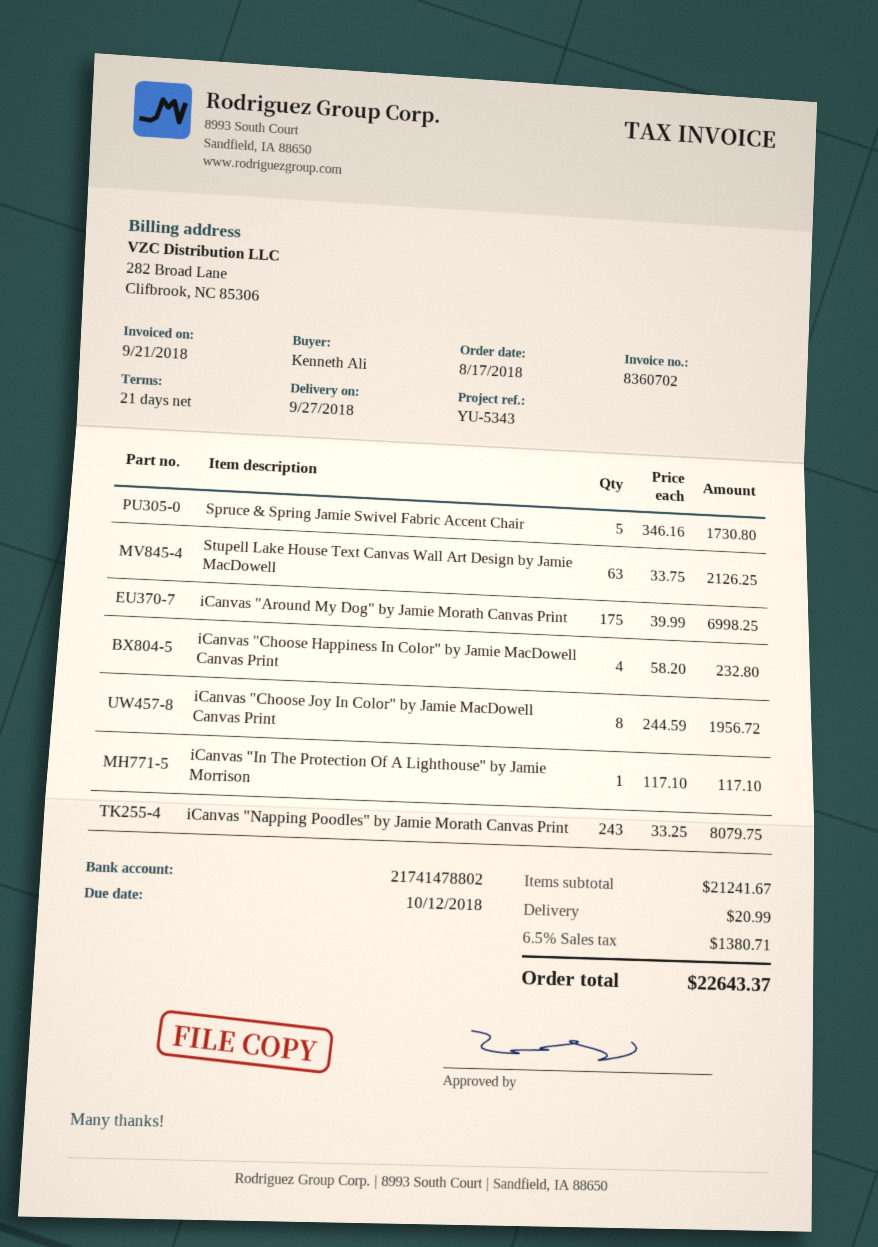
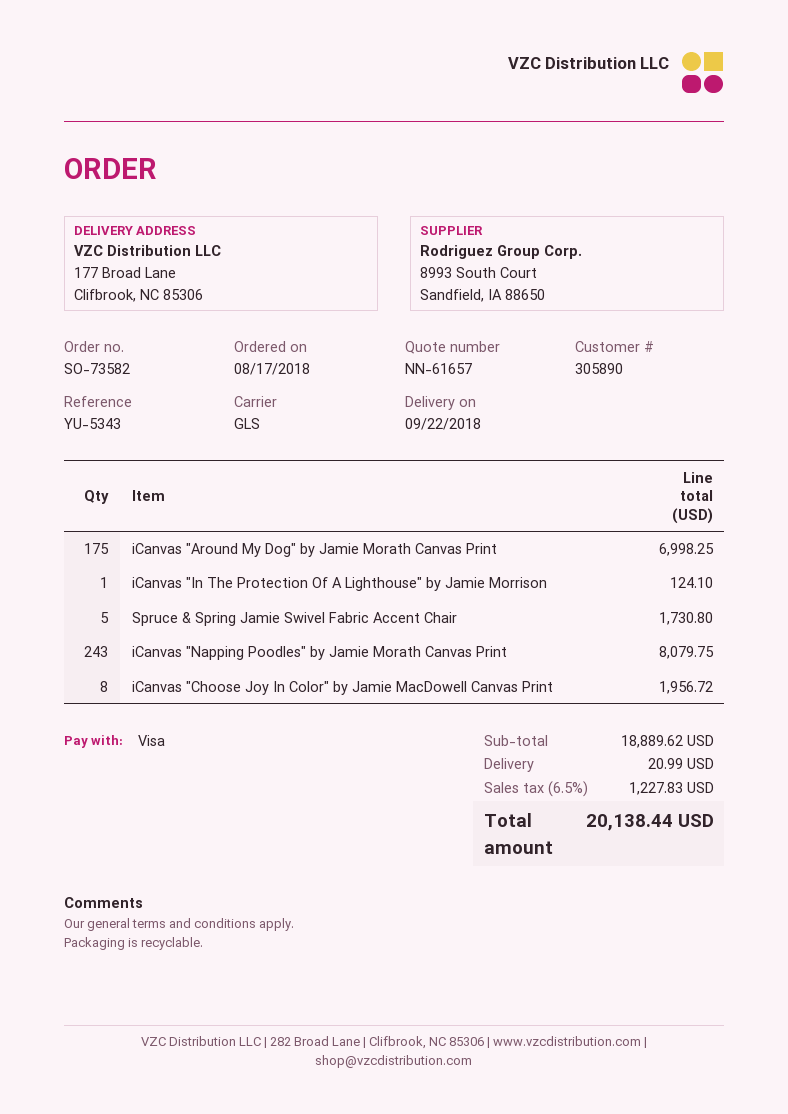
delivery date: 2018-09-27 -> 2018-09-22
Stupell Lake House Text Canvas Wall Art Design by Jamie MacDowell: 63 for 2126.25 -> none
iCanvas "Choose Happiness In Color" by Jamie MacDowell Canvas Print: 4 for 232.80 -> none
iCanvas "In The Protection Of A Lighthouse" by Jamie Morrison: 1 for 117.10 -> 1 for 124.10
subtotal: 21241.67 -> 18889.62
tax: 6.5% = 1380.71 -> 6.5% = 1227.83
total: 22643.37 -> 20138.44

